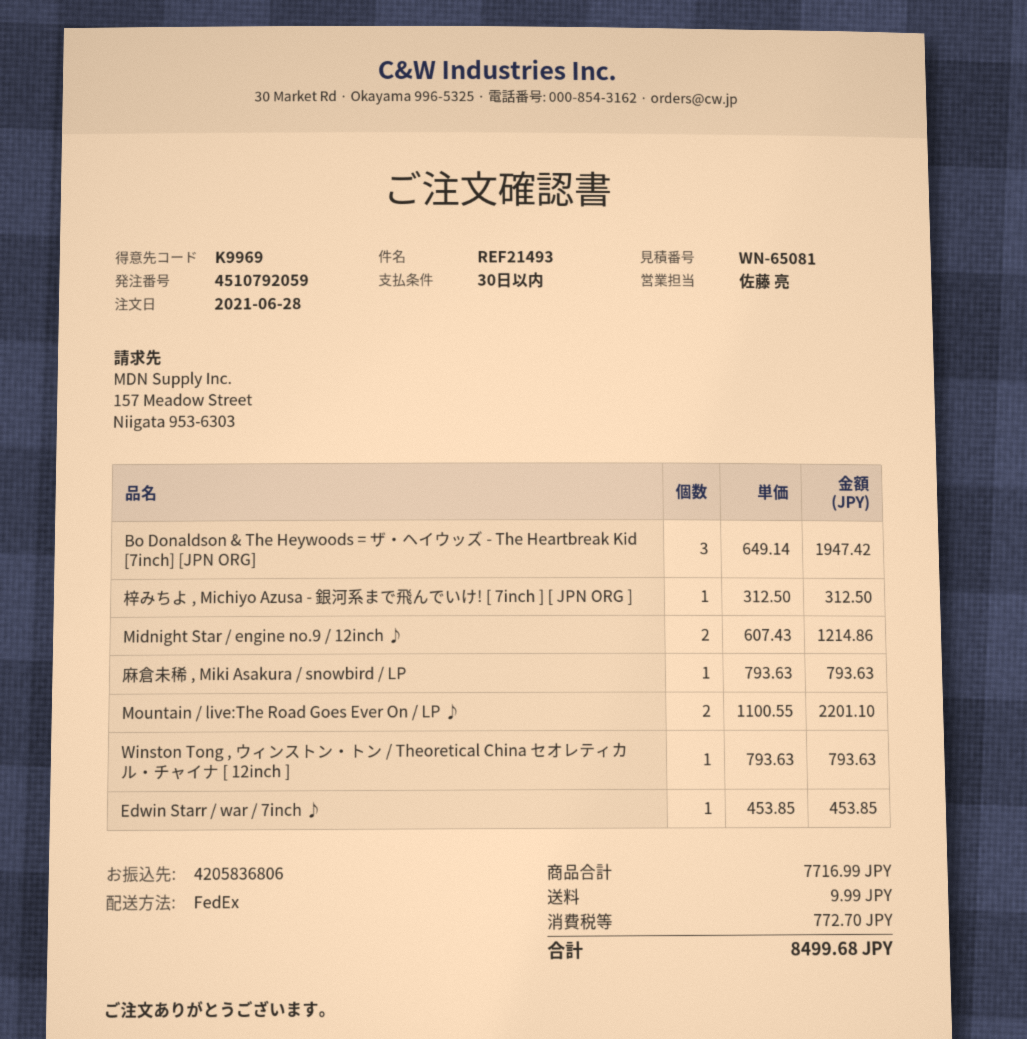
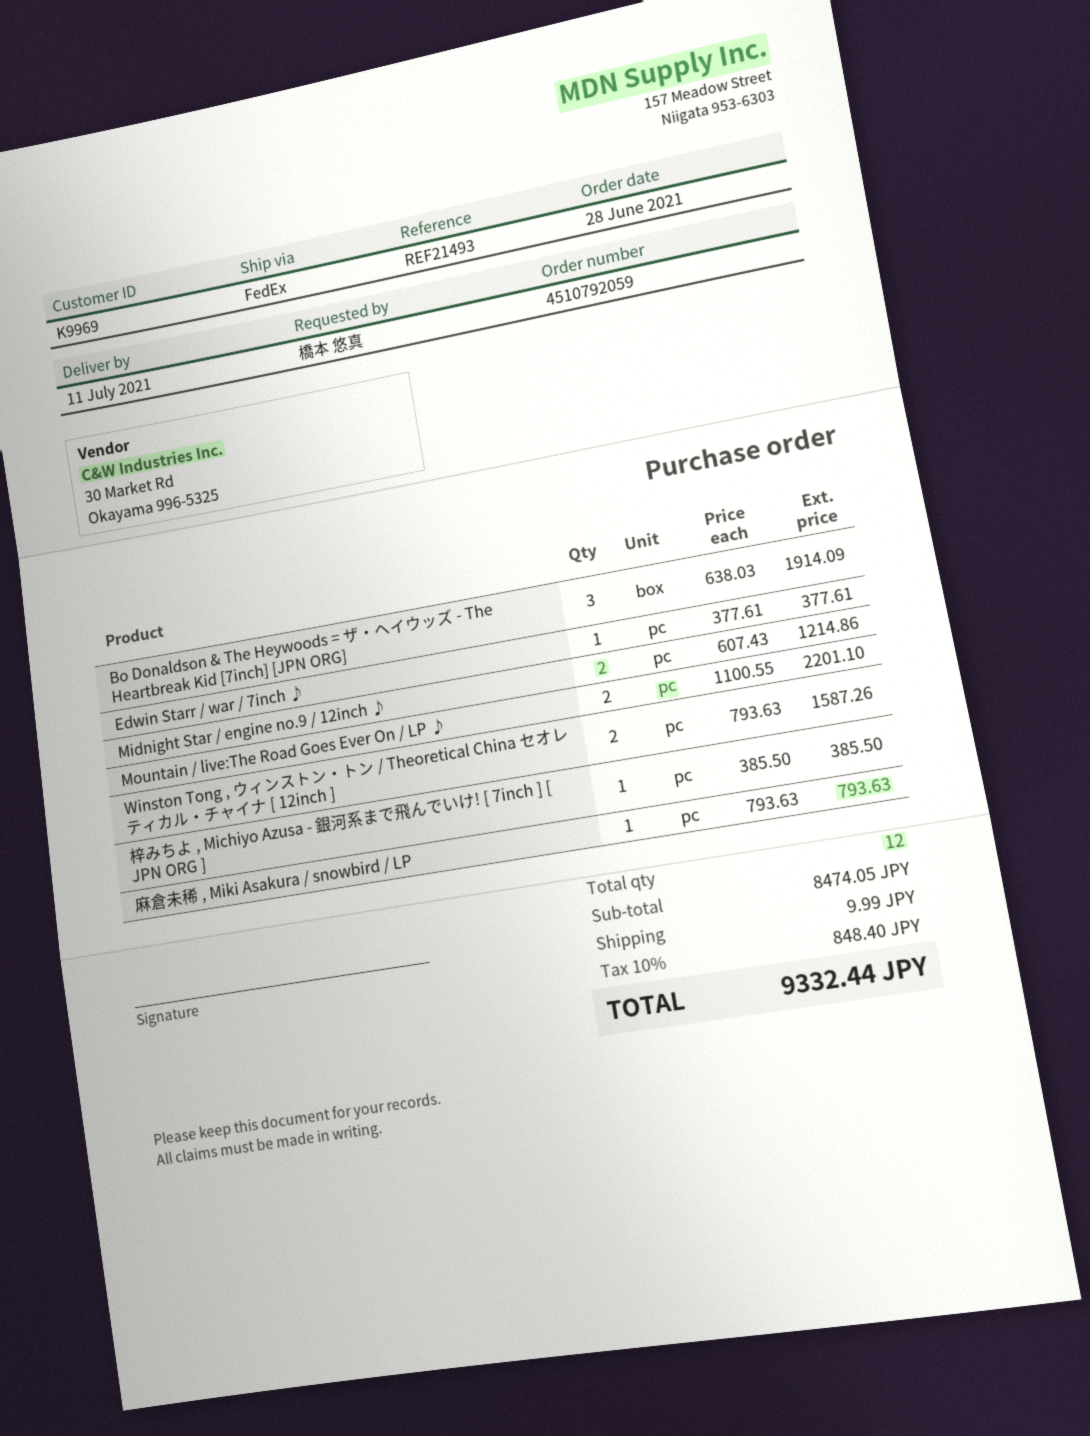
Bo Donaldson & The Heywoods = ザ・ヘイウッズ - The Heartbreak Kid [7inch] [JPN ORG]: 3 x 649.14 = 1947.42 -> 3 x 638.03 = 1914.09
梓みちよ , Michiyo Azusa - 銀河系まで飛んでいけ! [ 7inch ] [ JPN ORG ]: 1 x 312.50 = 312.50 -> 1 x 385.50 = 385.50
Winston Tong , ウィンストン・トン / Theoretical China セオレティカル・チャイナ [ 12inch ]: 1 x 793.63 = 793.63 -> 2 x 793.63 = 1587.26
Edwin Starr / war / 7inch ♪: 1 x 453.85 = 453.85 -> 1 x 377.61 = 377.61
subtotal: 7716.99 -> 8474.05
tax: 772.70 -> 848.40
total: 8499.68 -> 9332.44

